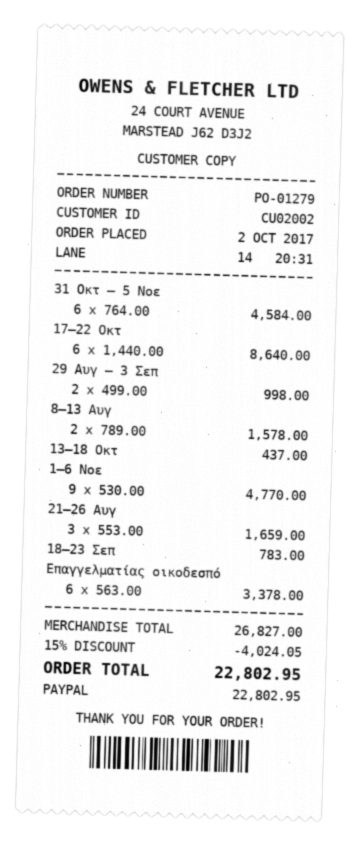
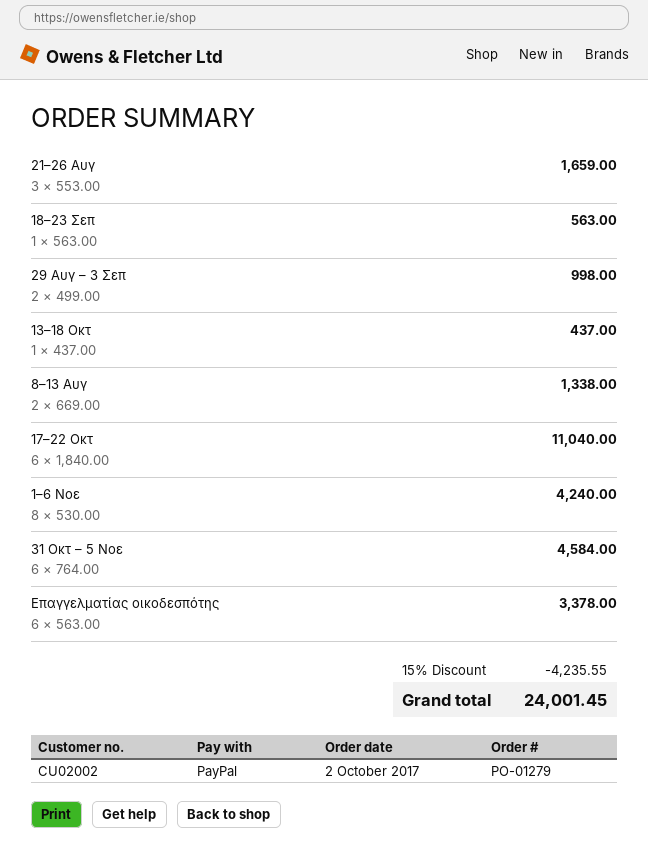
17–22 Οκτ: 6 x 1440.00 = 8640.00 -> 6 x 1840.00 = 11040.00
8–13 Αυγ: 2 x 789.00 = 1578.00 -> 2 x 669.00 = 1338.00
1–6 Νοε: 9 x 530.00 = 4770.00 -> 8 x 530.00 = 4240.00
18–23 Σεπ: 1 x 783.00 = 783.00 -> 1 x 563.00 = 563.00
discount: 15% = 4024.05 -> 15% = 4235.55
total: 22802.95 -> 24001.45

